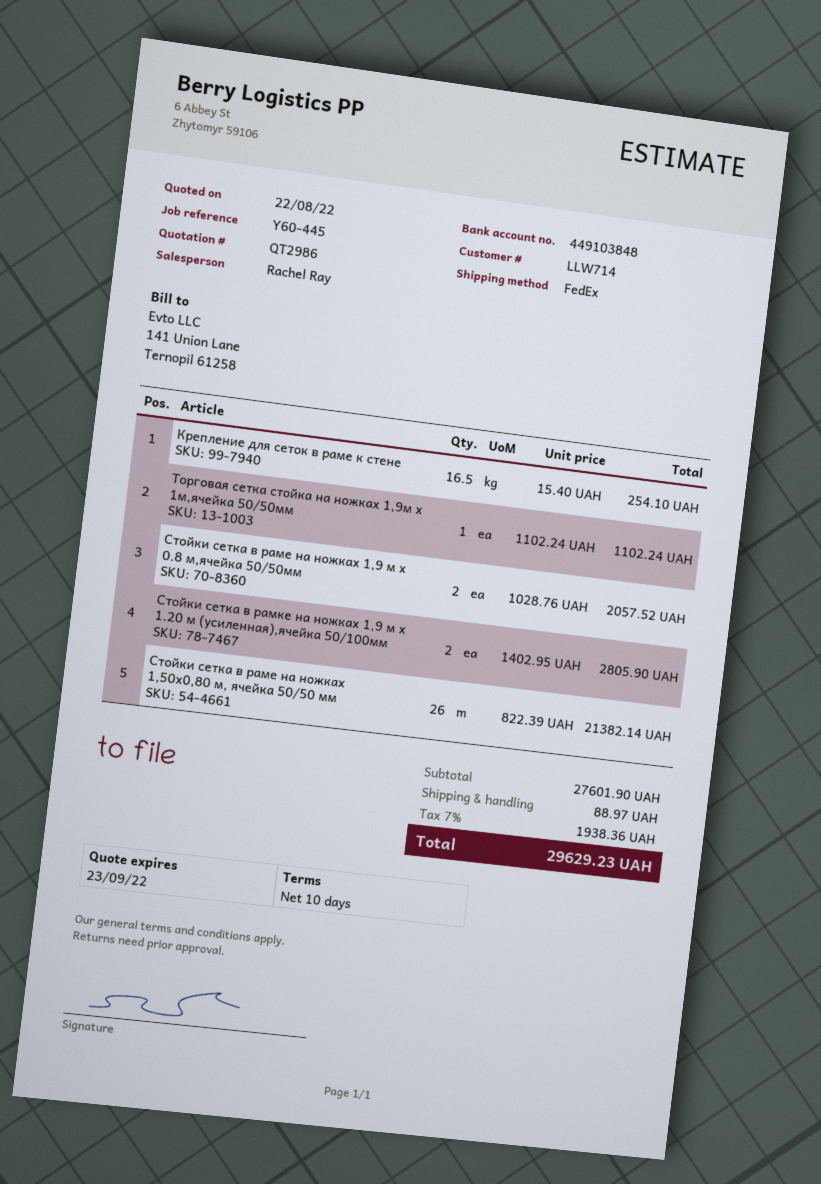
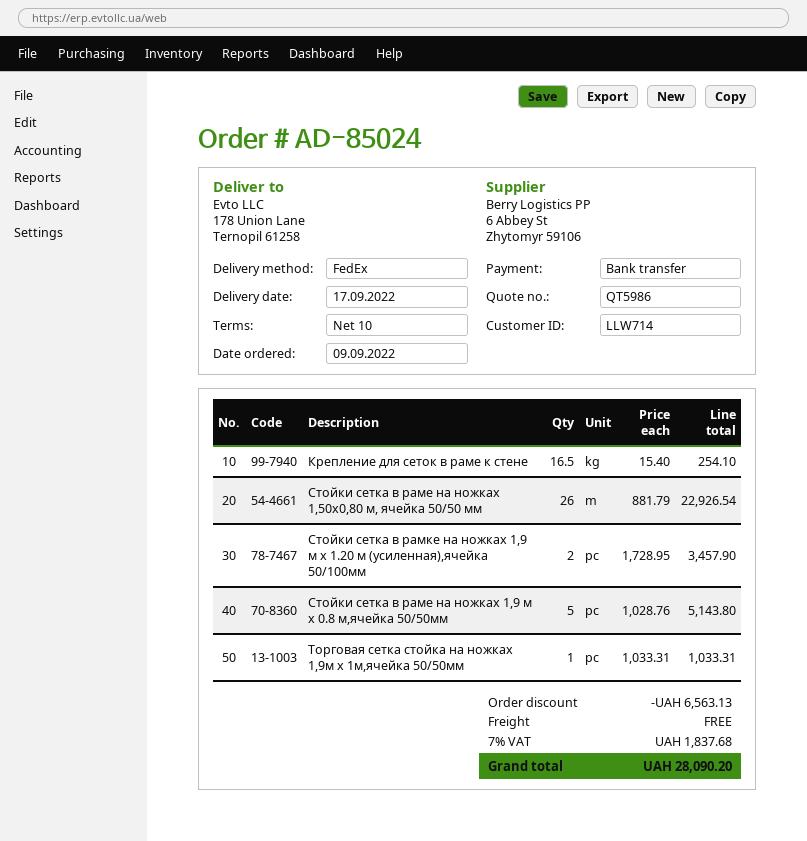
quote number: QT2986 -> QT5986
Торговая сетка стойка на ножках 1,9м х 1м,ячейка 50/50мм: 1 x 1102.24 = 1102.24 -> 1 x 1033.31 = 1033.31
Стойки сетка в раме на ножках 1,9 м х 0.8 м,ячейка 50/50мм: 2 x 1028.76 = 2057.52 -> 5 x 1028.76 = 5143.80
Стойки сетка в рамке на ножках 1,9 м х 1.20 м (усиленная),ячейка 50/100мм: 2 x 1402.95 = 2805.90 -> 2 x 1728.95 = 3457.90
Стойки сетка в раме на ножках 1,50х0,80 м, ячейка 50/50 мм: 26 x 822.39 = 21382.14 -> 26 x 881.79 = 22926.54
discount: none -> 6563.13
shipping: 88.97 -> 0.00
tax: 7% = 1938.36 -> 7% = 1837.68
total: 29629.23 -> 28090.20

